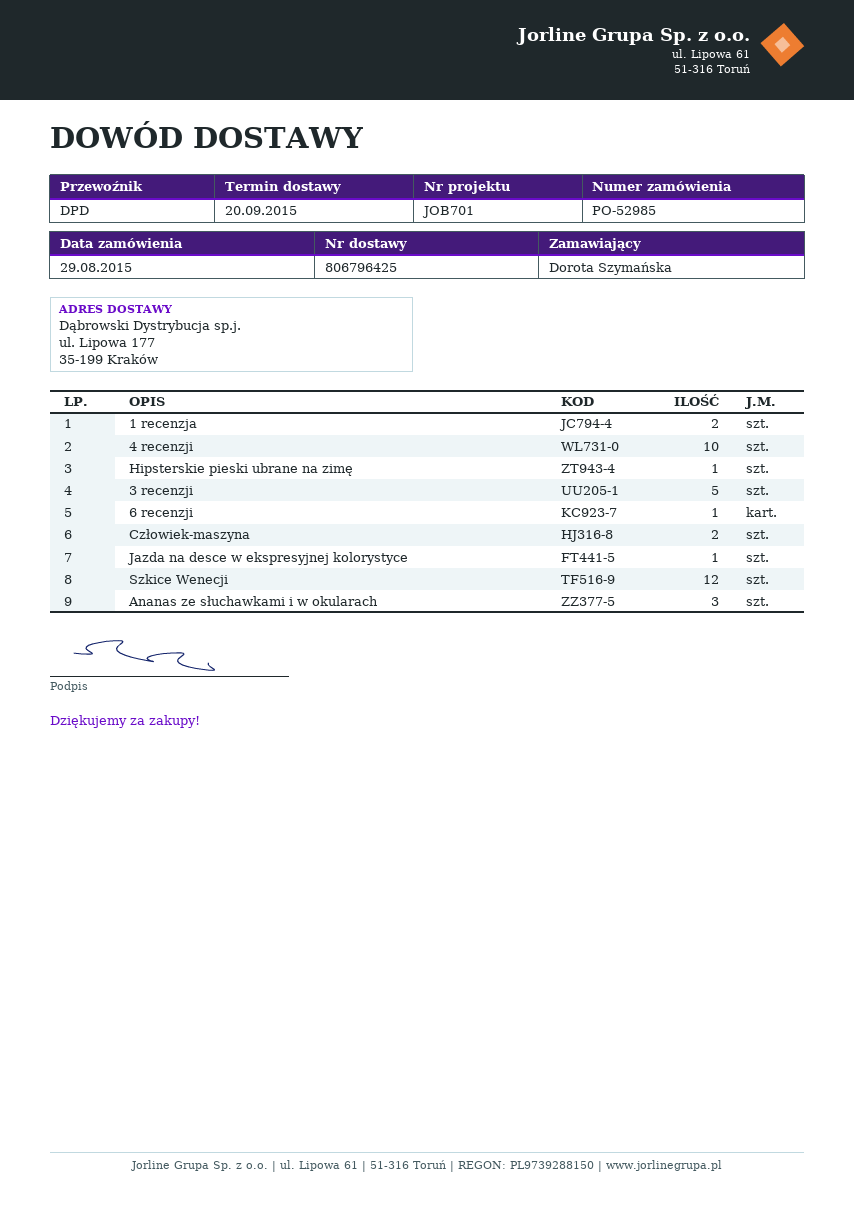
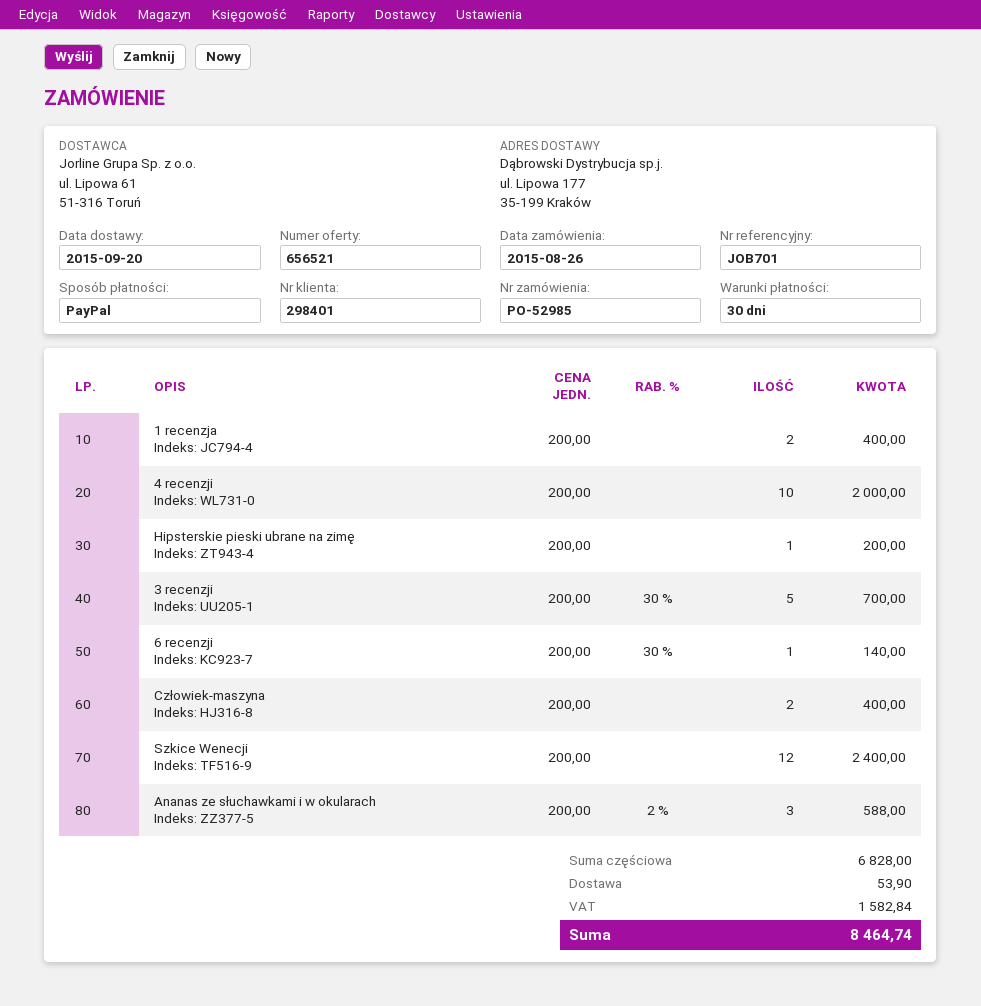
order date: 2015-08-29 -> 2015-08-26
Jazda na desce w ekspresyjnej kolorystyce: 1 -> none

